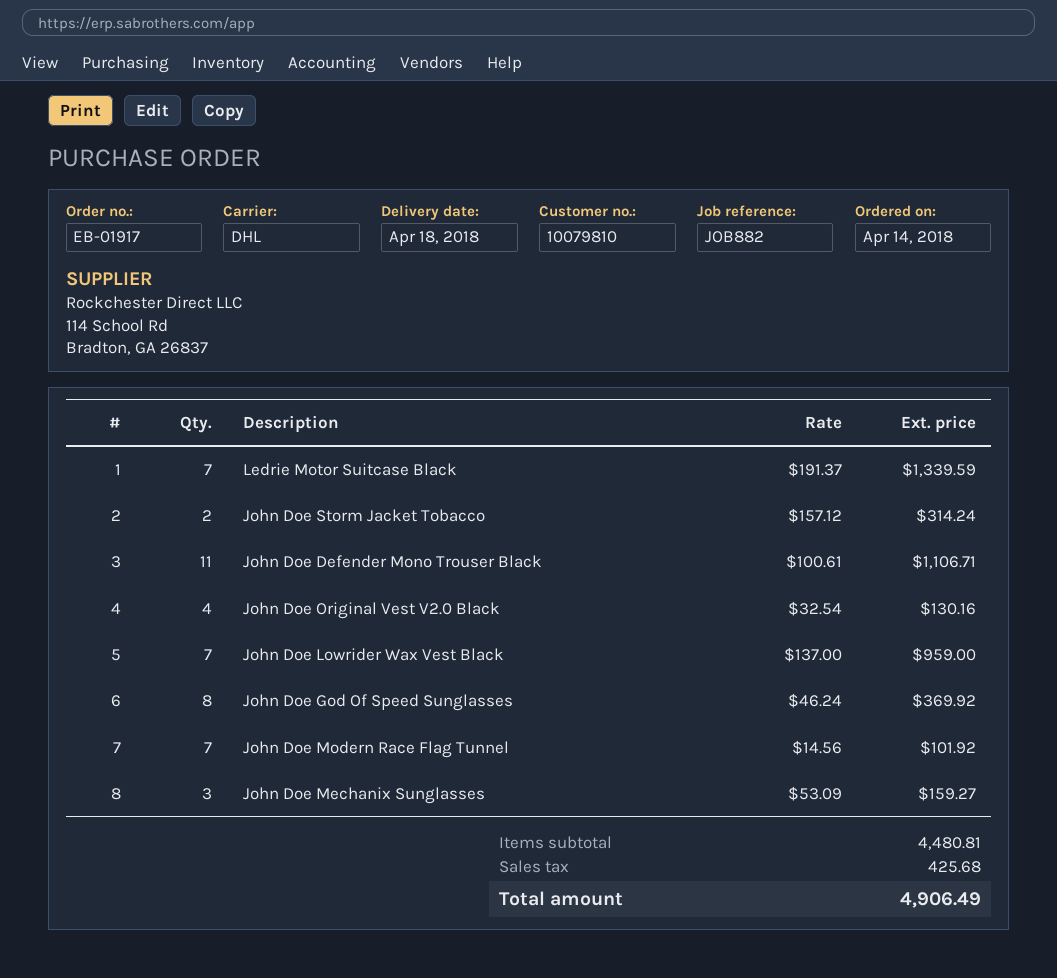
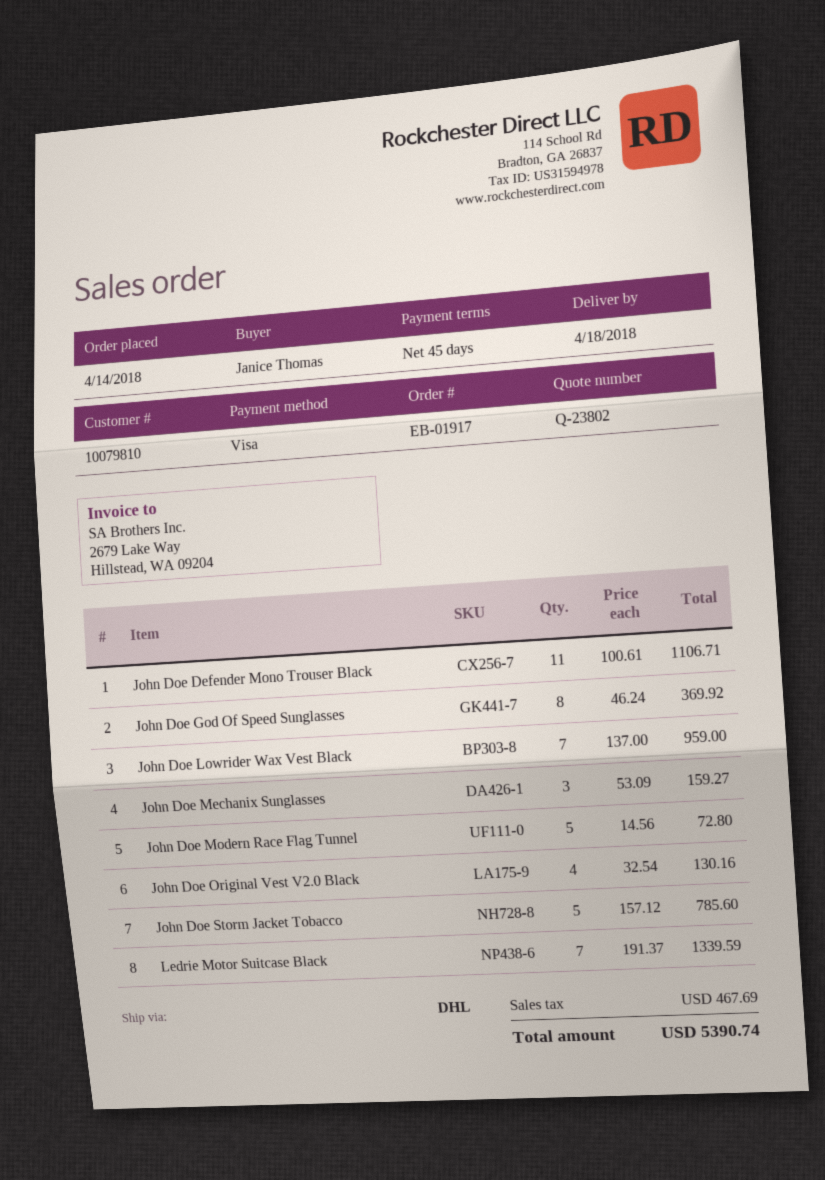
John Doe Storm Jacket Tobacco: 2 x 157.12 = 314.24 -> 5 x 157.12 = 785.60
John Doe Modern Race Flag Tunnel: 7 x 14.56 = 101.92 -> 5 x 14.56 = 72.80
tax: 425.68 -> 467.69
total: 4906.49 -> 5390.74

